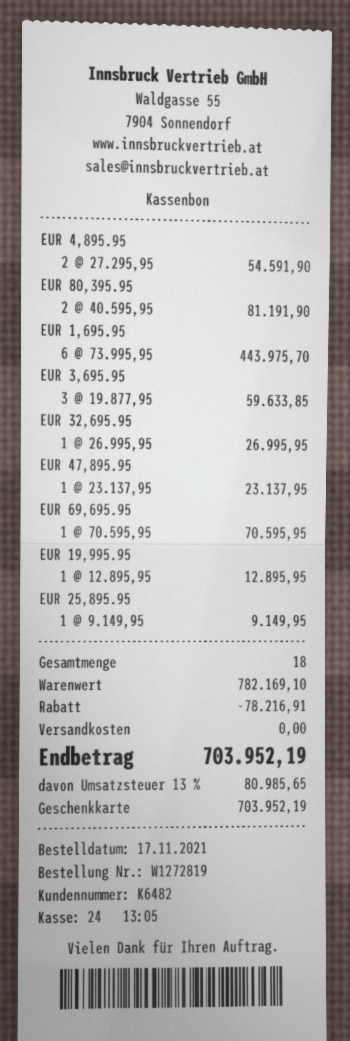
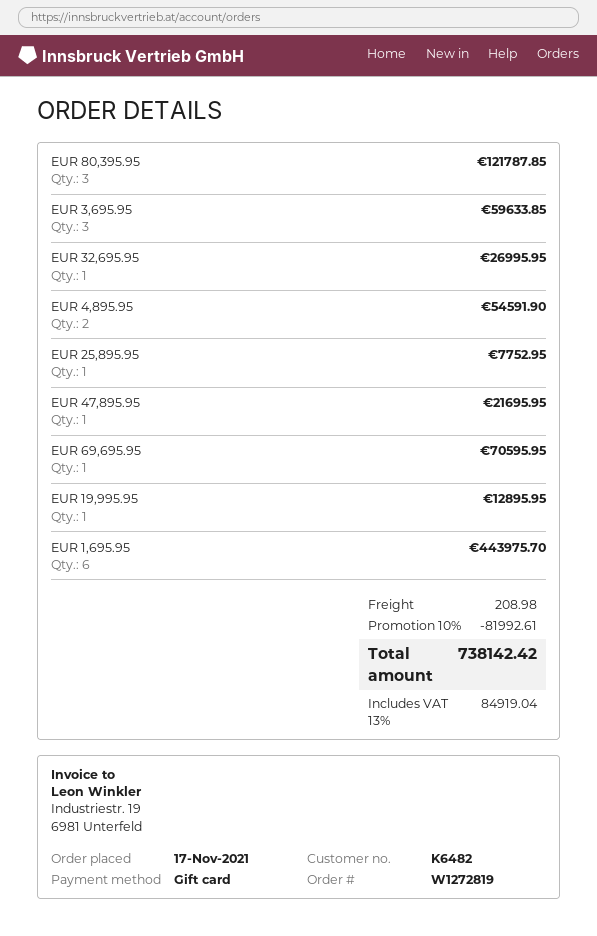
EUR 80,395.95: 2 for 81191.90 -> 3 for 121787.85
EUR 47,895.95: 1 for 23137.95 -> 1 for 21695.95
EUR 25,895.95: 1 for 9149.95 -> 1 for 7752.95
discount: 78216.91 -> 81992.61
shipping: 0.00 -> 208.98
tax: 13% = 80985.65 -> 13% = 84919.04
total: 703952.19 -> 738142.42

